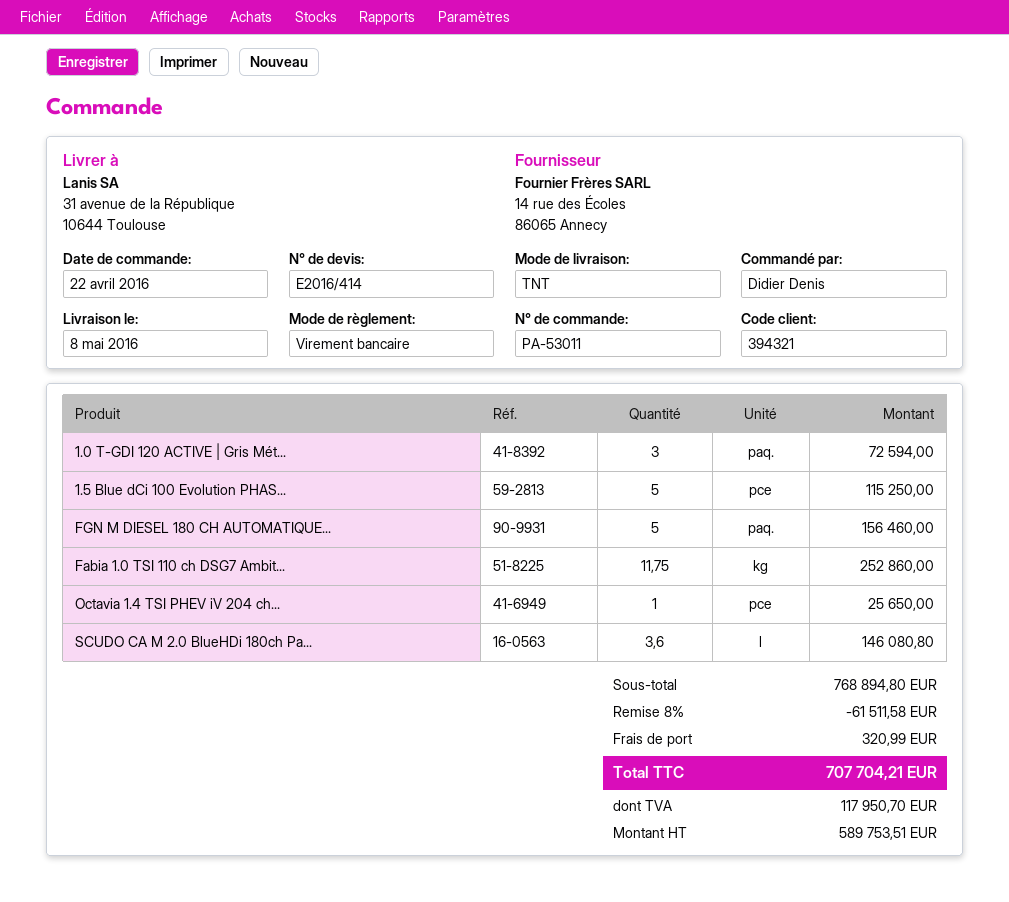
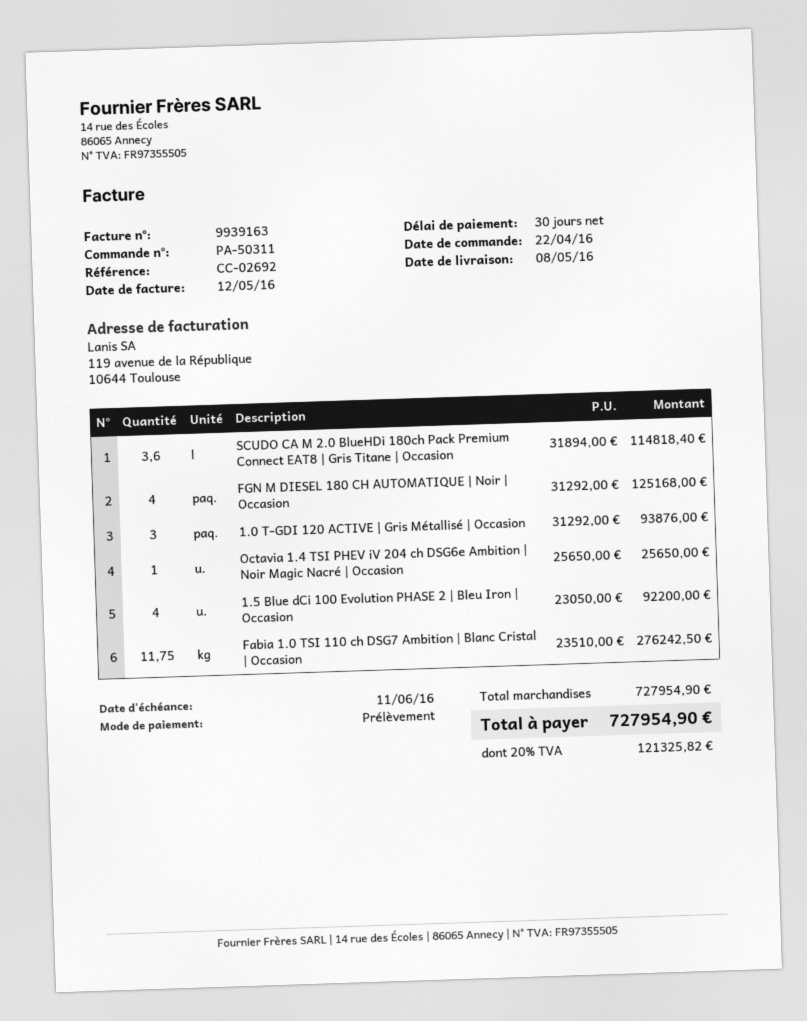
order number: PA-53011 -> PA-50311
payment method: bank transfer -> direct debit
1.0 T-GDI 120 ACTIVE | Gris Mét...: 3 for 72594.00 -> 3 for 93876.00
1.5 Blue dCi 100 Evolution PHAS...: 5 for 115250.00 -> 4 for 92200.00
FGN M DIESEL 180 CH AUTOMATIQUE...: 5 for 156460.00 -> 4 for 125168.00
Fabia 1.0 TSI 110 ch DSG7 Ambit...: 11.75 for 252860.00 -> 11.75 for 276242.50
SCUDO CA M 2.0 BlueHDi 180ch Pa...: 3.6 for 146080.80 -> 3.6 for 114818.40
subtotal: 768894.80 -> 727954.90
discount: 8% = 61511.58 -> none
shipping: 320.99 -> none
tax: 117950.70 -> 121325.82
total: 707704.21 -> 727954.90

